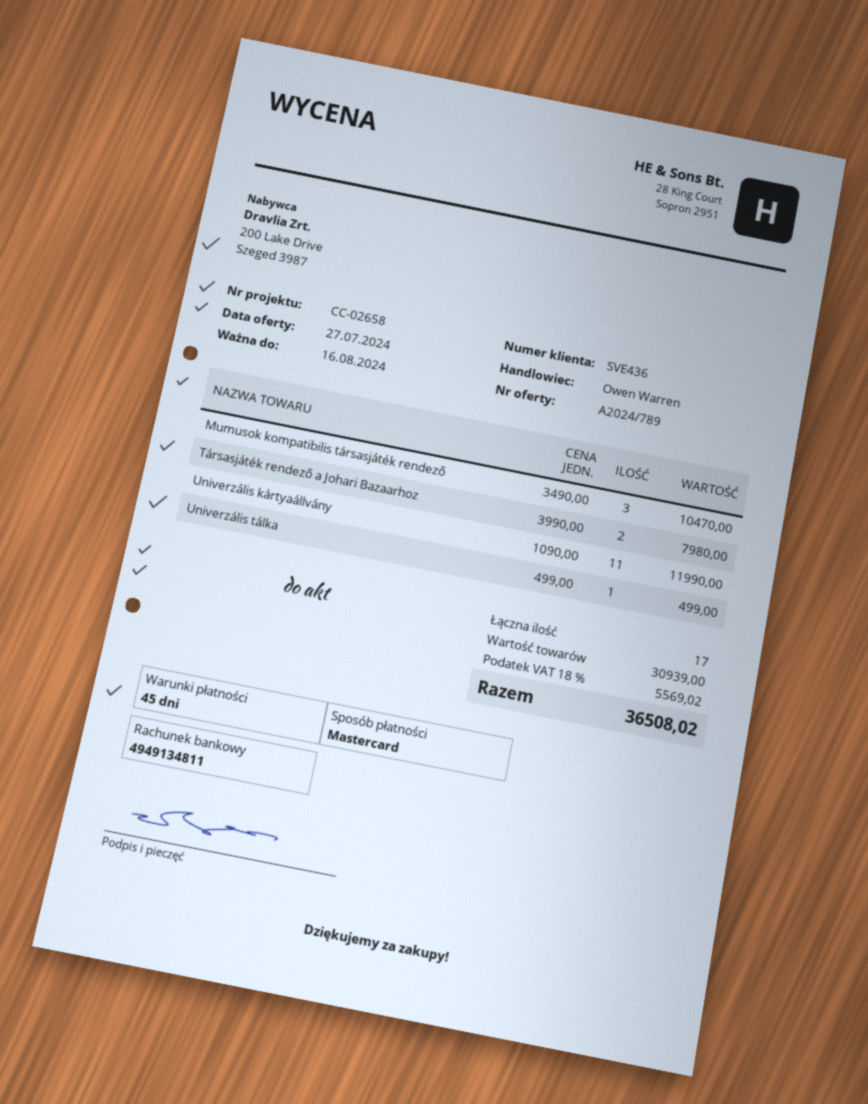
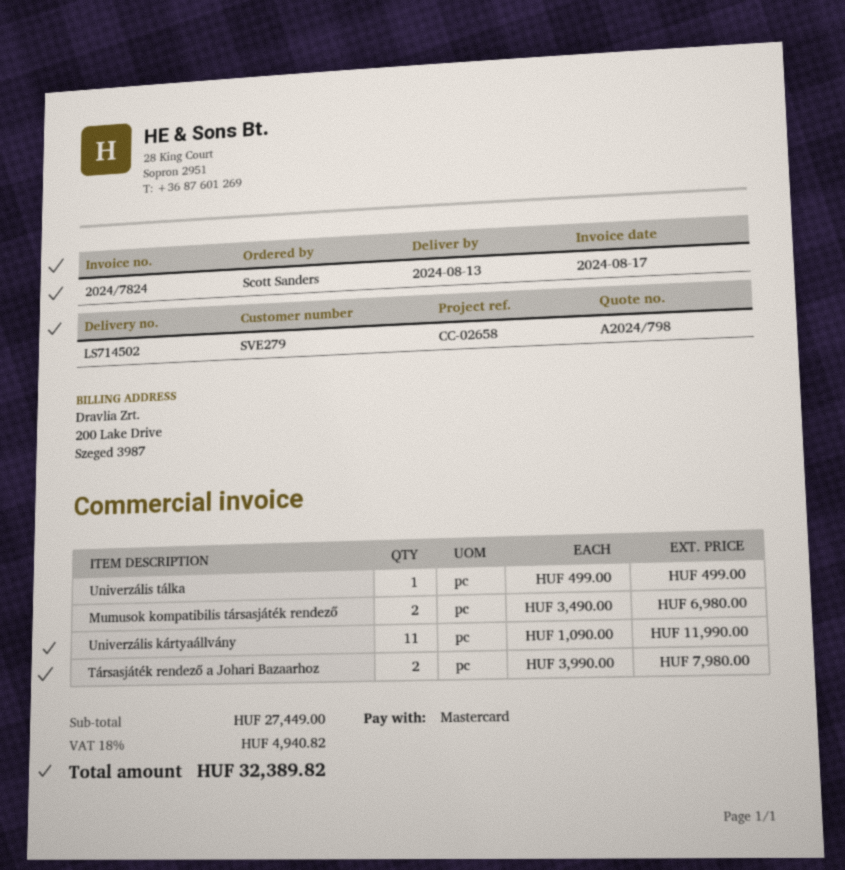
quote number: A2024/789 -> A2024/798
customer number: SVE436 -> SVE279
Mumusok kompatibilis társasjáték rendező: 3 x 3490.00 = 10470.00 -> 2 x 3490.00 = 6980.00
subtotal: 30939.00 -> 27449.00
tax: 18% = 5569.02 -> 18% = 4940.82
total: 36508.02 -> 32389.82

